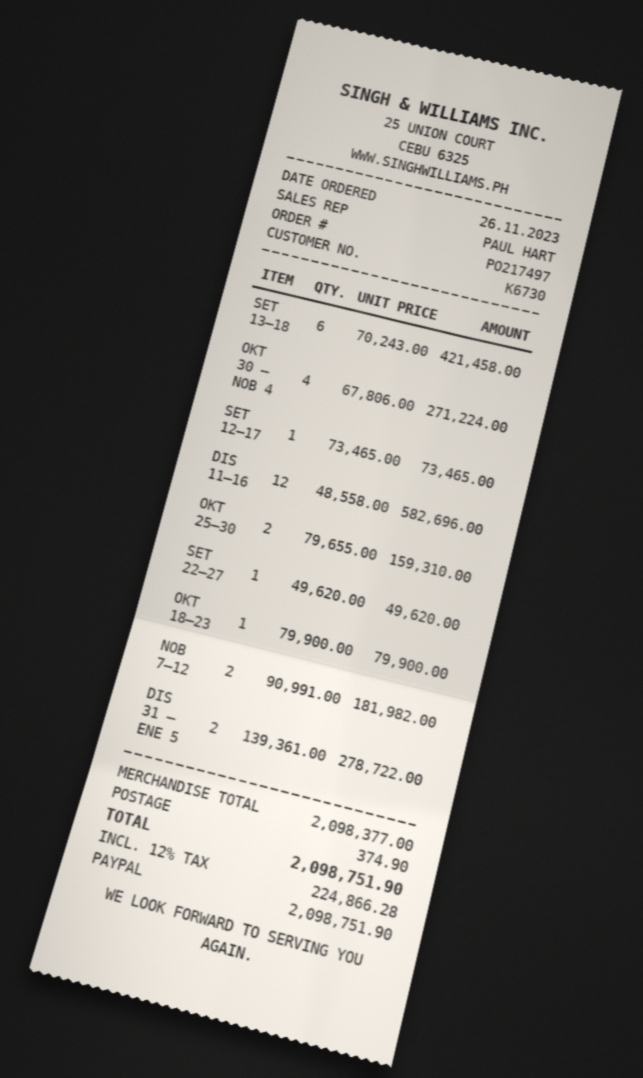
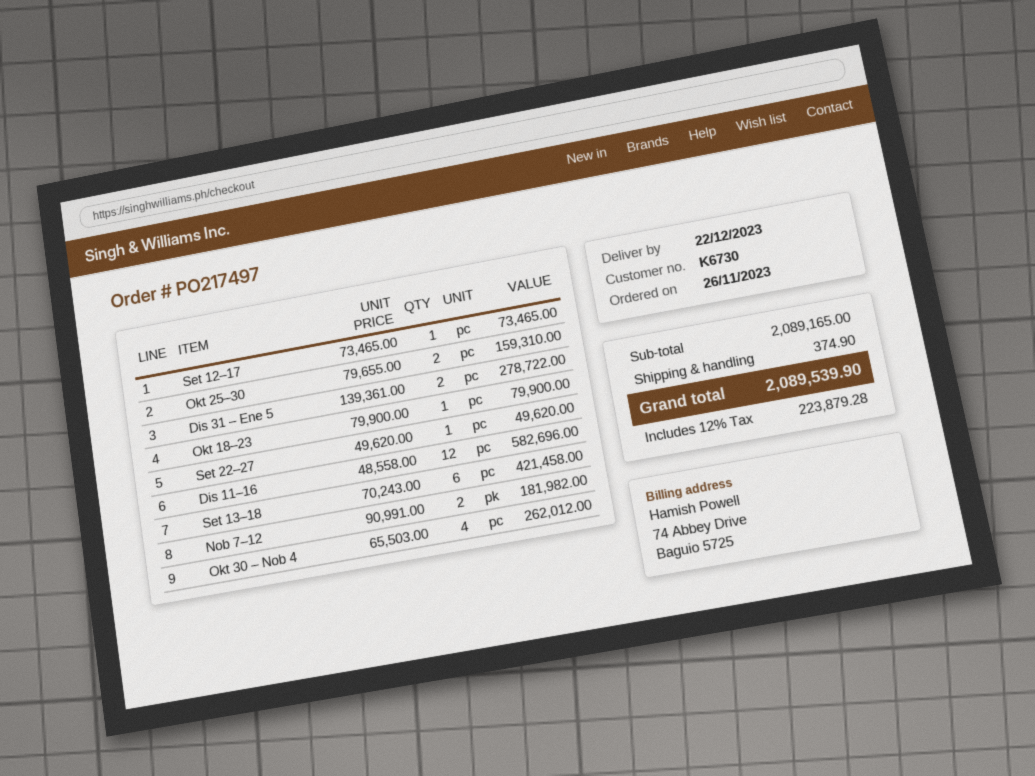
OKT 30 – NOB 4: 4 x 67806.00 = 271224.00 -> 4 x 65503.00 = 262012.00
subtotal: 2098377.00 -> 2089165.00
tax: 12% = 224866.28 -> 12% = 223879.28
total: 2098751.90 -> 2089539.90

